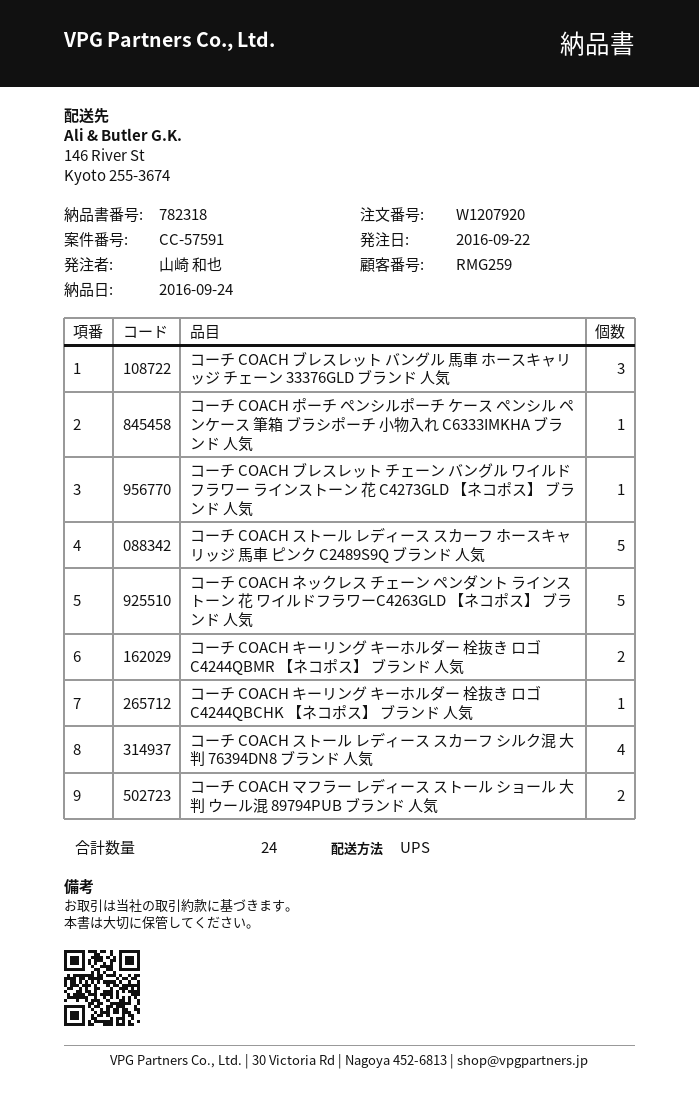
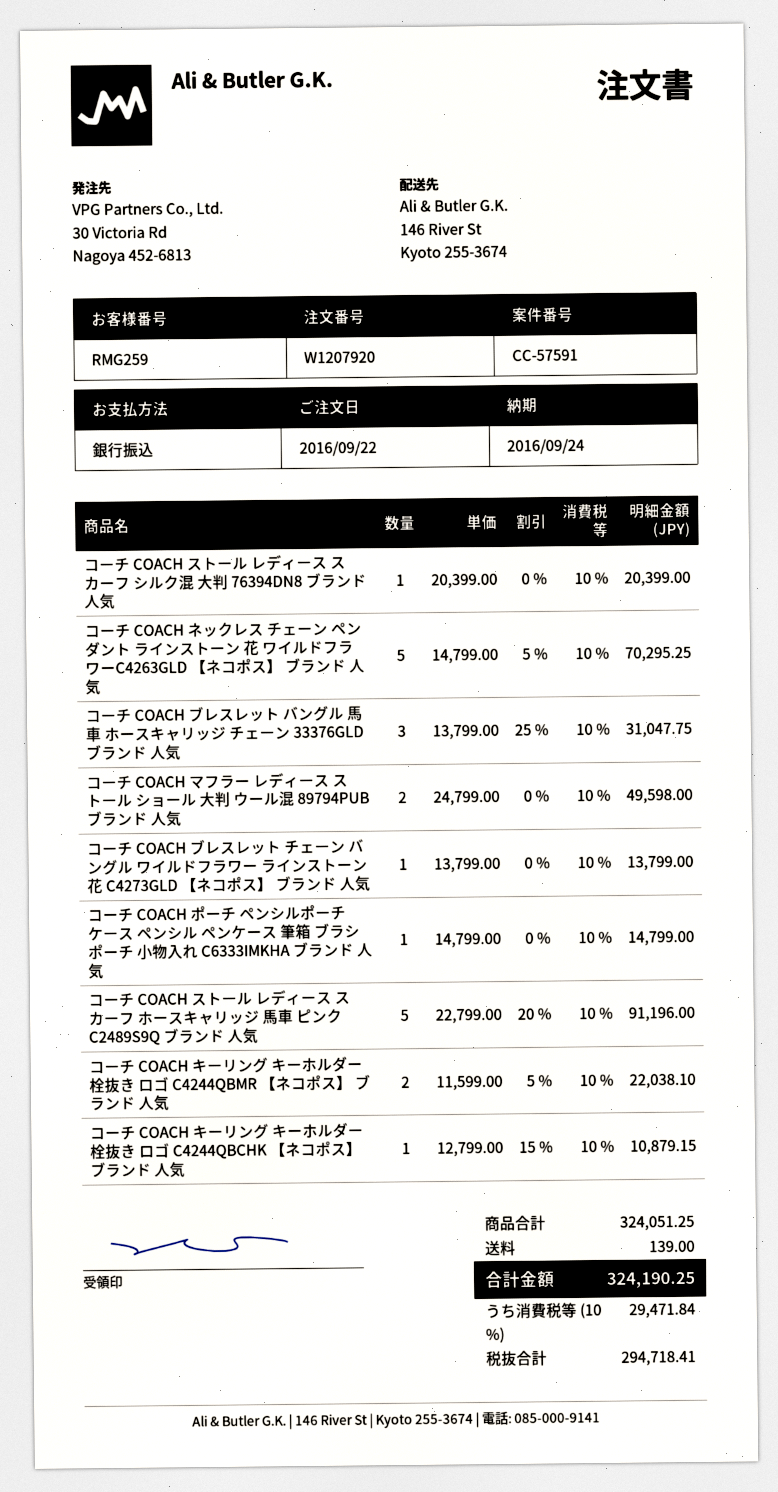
コーチ COACH ストール レディース スカーフ シルク混 大判 76394DN8 ブランド 人気: 4 -> 1

